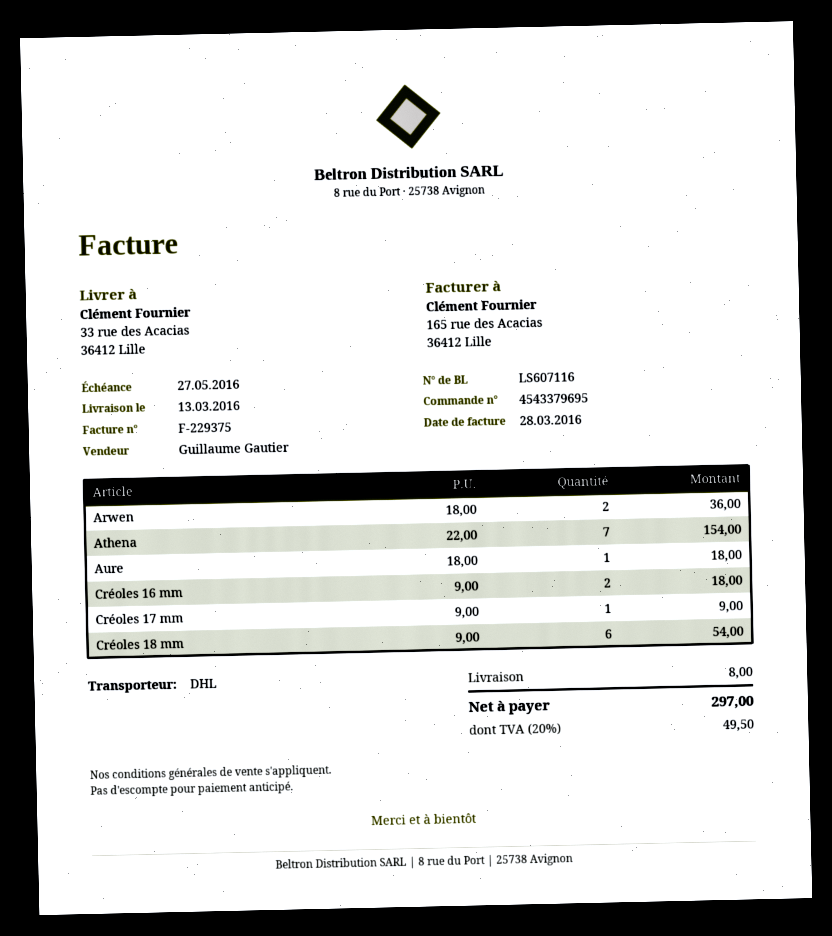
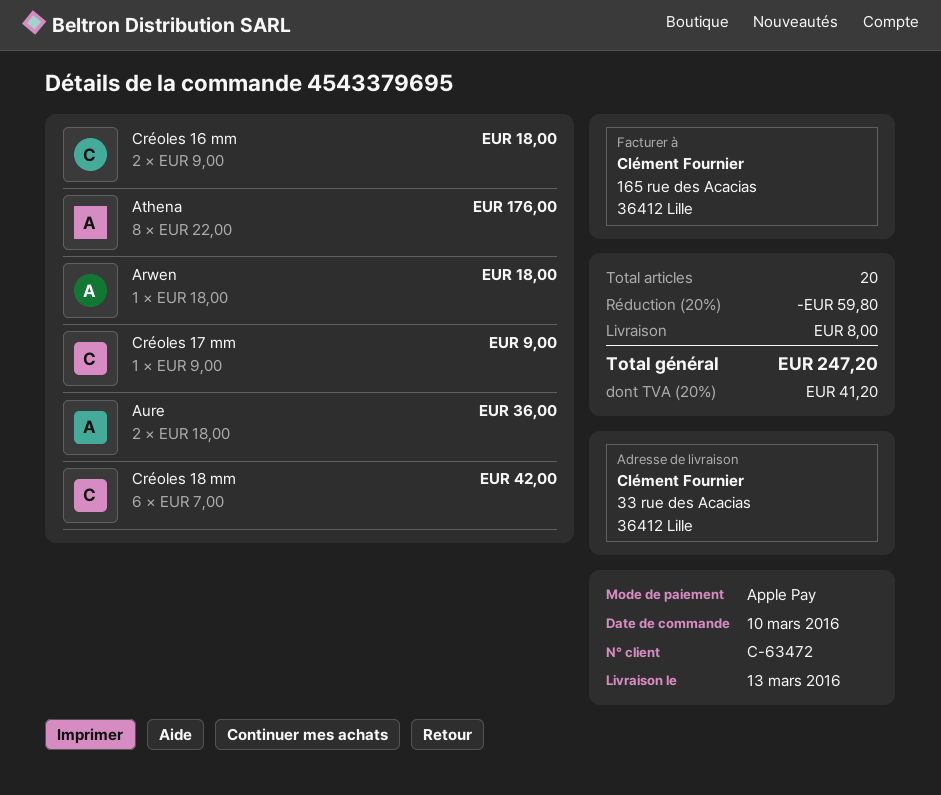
Arwen: 2 x 18.00 = 36.00 -> 1 x 18.00 = 18.00
Athena: 7 x 22.00 = 154.00 -> 8 x 22.00 = 176.00
Aure: 1 x 18.00 = 18.00 -> 2 x 18.00 = 36.00
Créoles 18 mm: 6 x 9.00 = 54.00 -> 6 x 7.00 = 42.00
discount: none -> 20% = 59.80
tax: 20% = 49.50 -> 20% = 41.20
total: 297.00 -> 247.20

